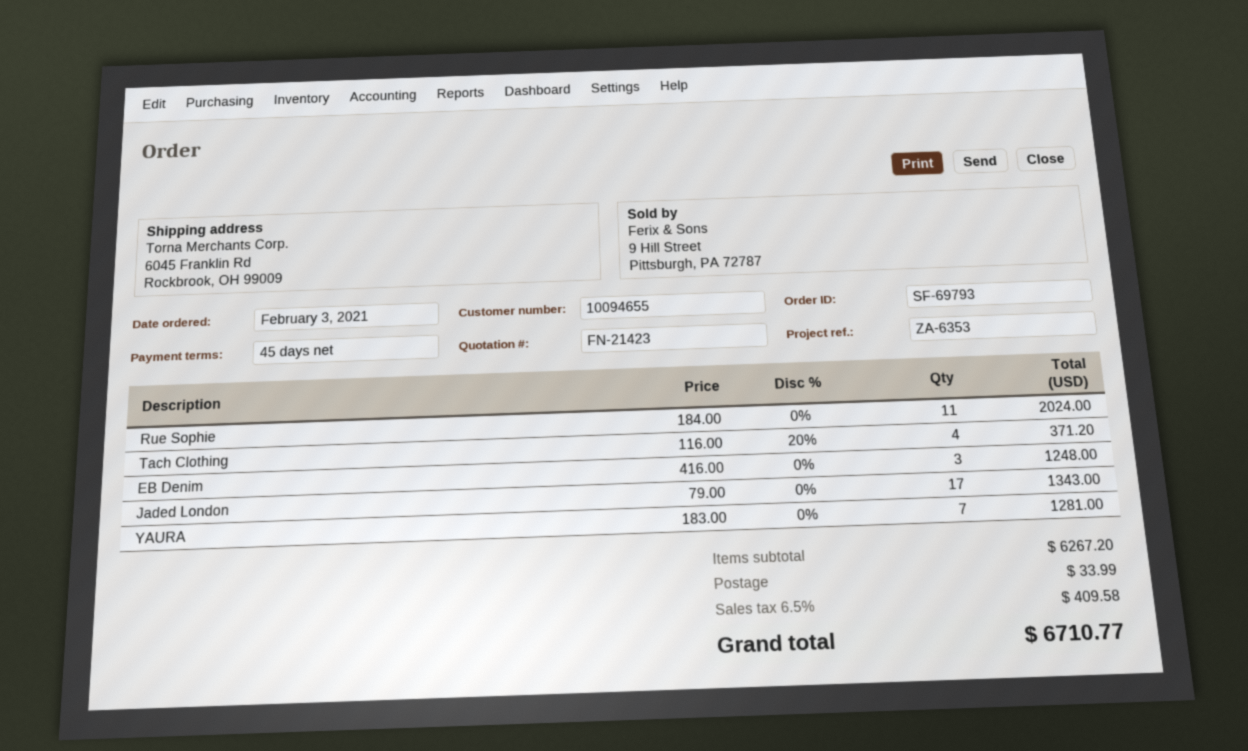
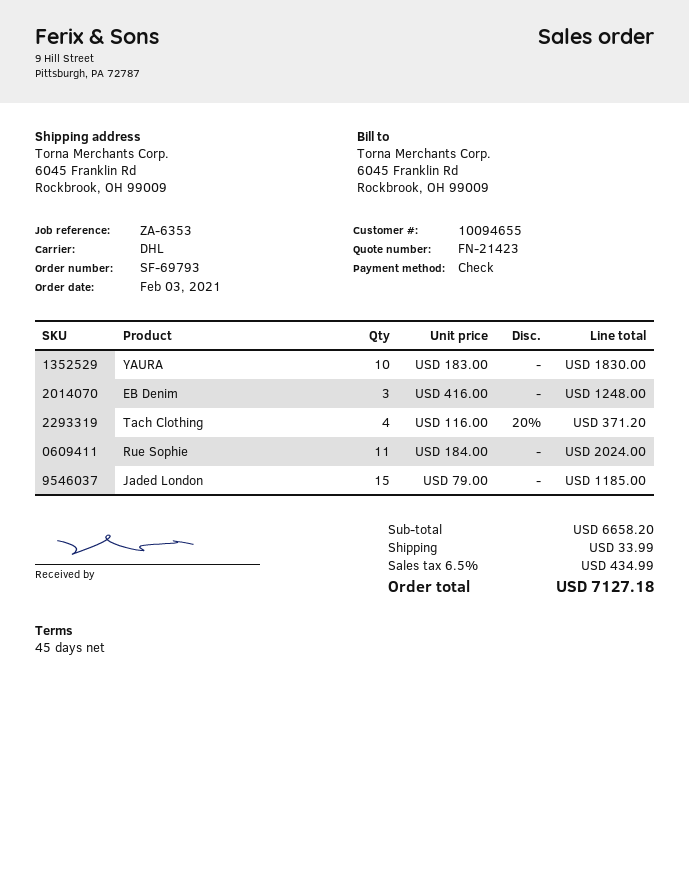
Jaded London: 17 x 79.00 = 1343.00 -> 15 x 79.00 = 1185.00
YAURA: 7 x 183.00 = 1281.00 -> 10 x 183.00 = 1830.00
subtotal: 6267.20 -> 6658.20
tax: 6.5% = 409.58 -> 6.5% = 434.99
total: 6710.77 -> 7127.18

